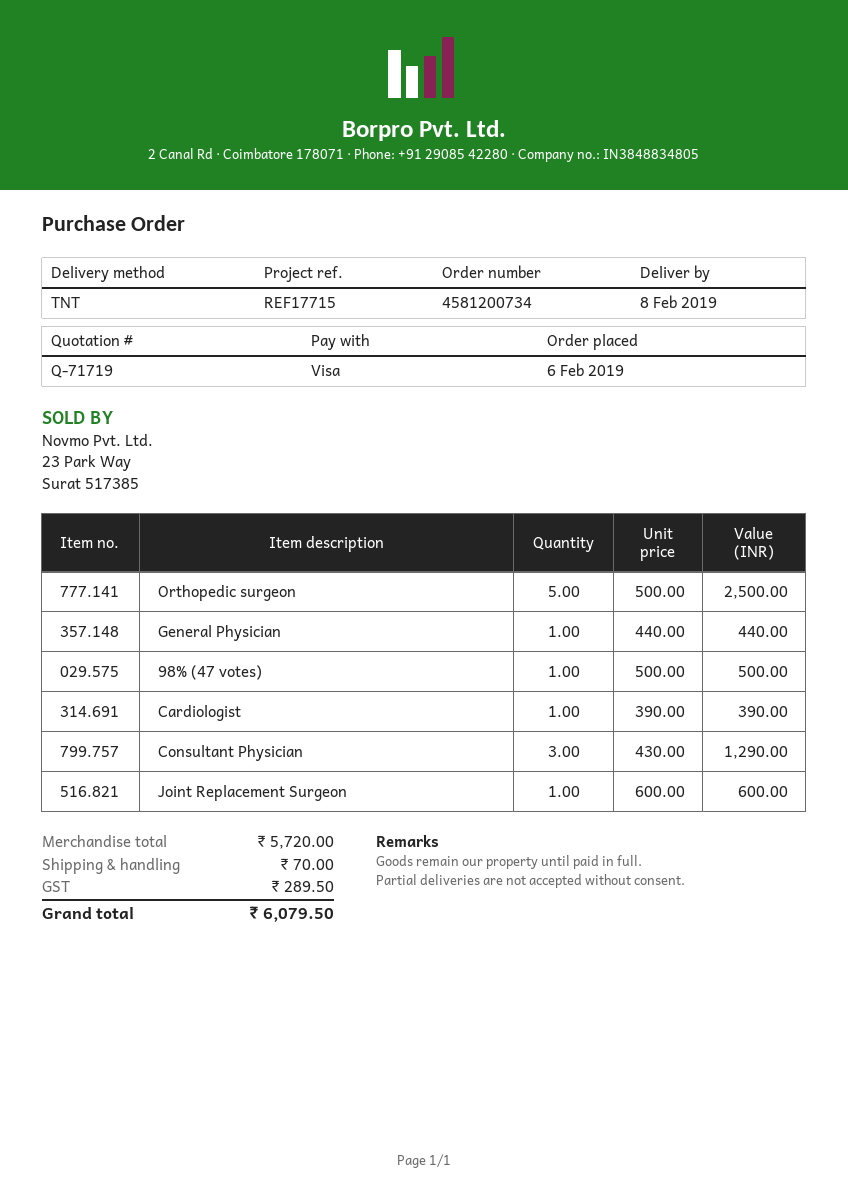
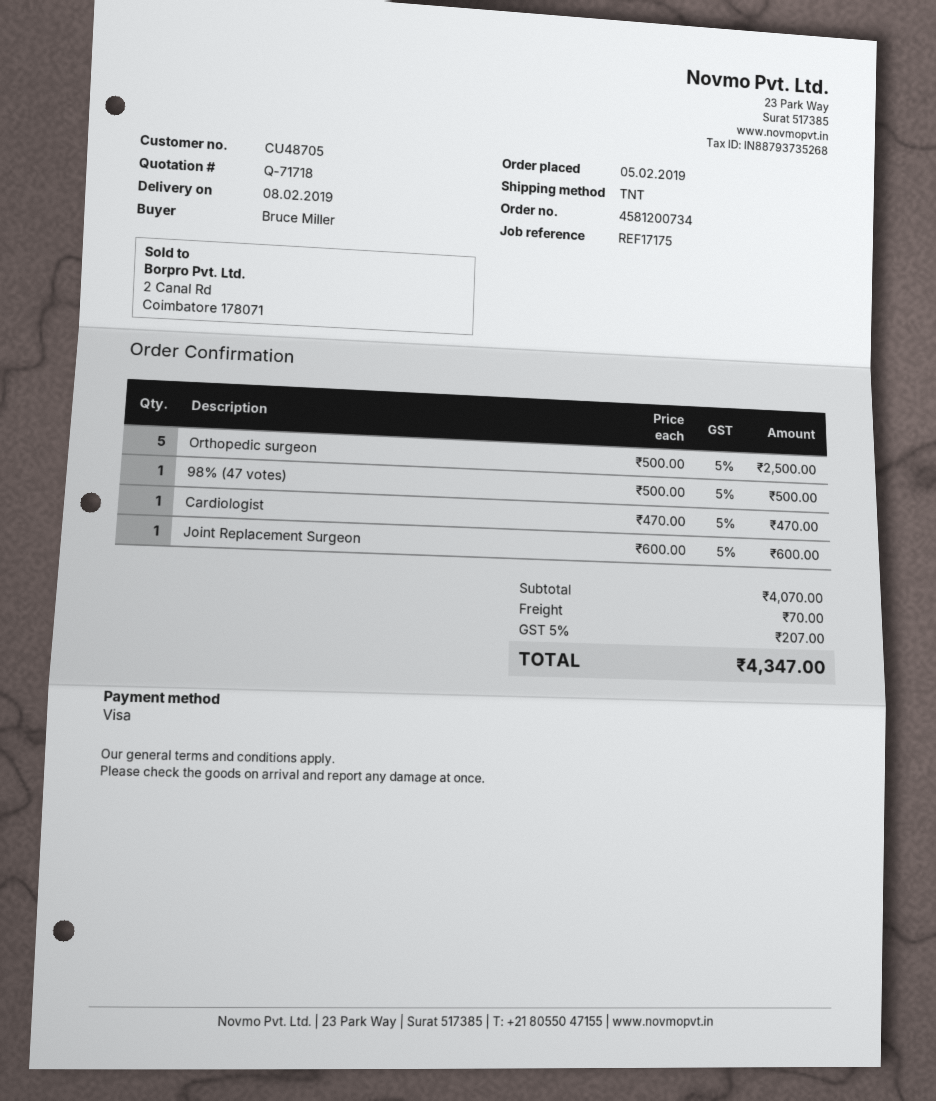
quote number: Q-71719 -> Q-71718
order date: 2019-02-06 -> 2019-02-05
reference: REF17715 -> REF17175
General Physician: 1 x 440.00 = 440.00 -> none
Cardiologist: 1 x 390.00 = 390.00 -> 1 x 470.00 = 470.00
Consultant Physician: 3 x 430.00 = 1290.00 -> none
subtotal: 5720.00 -> 4070.00
tax: 289.50 -> 207.00
total: 6079.50 -> 4347.00

